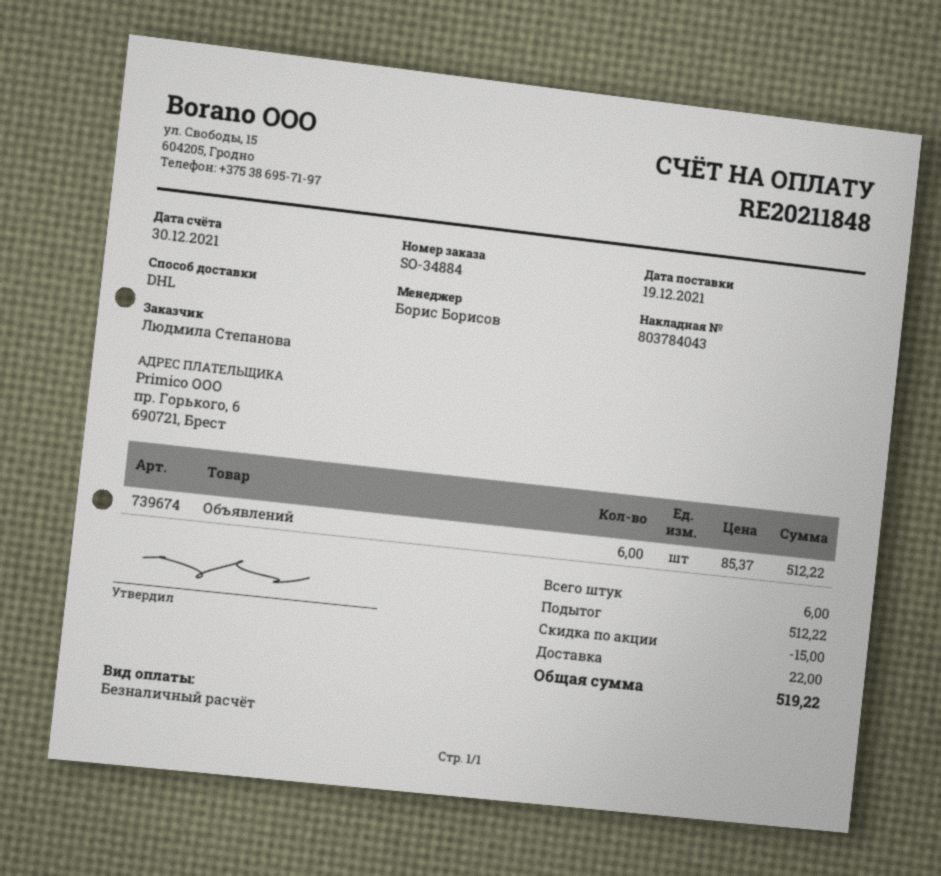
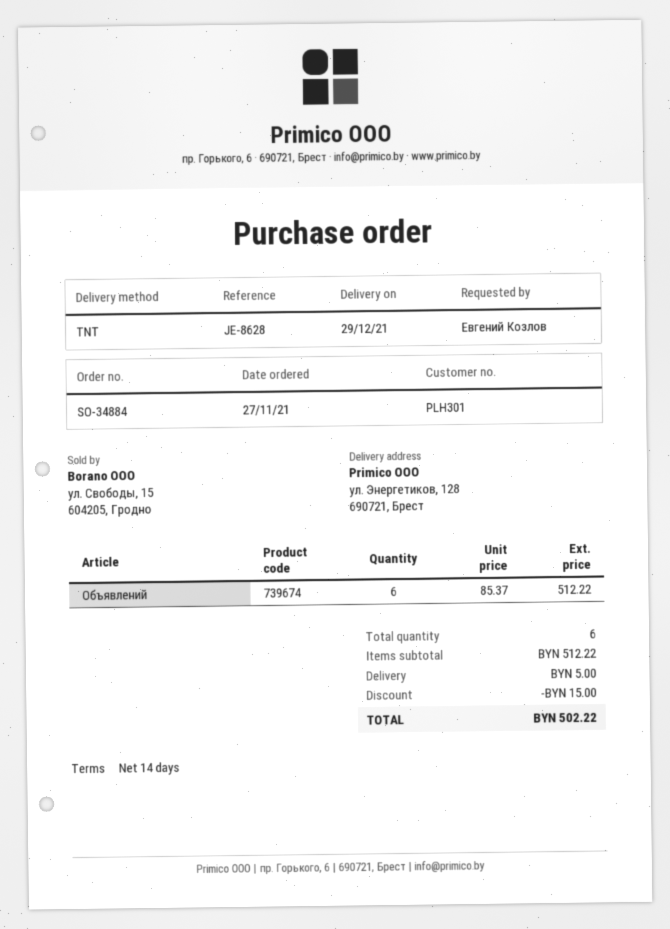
delivery date: 2021-12-19 -> 2021-12-29
ordered by: Людмила Степанова -> Евгений Козлов
shipping method: DHL -> TNT
shipping: 22.00 -> 5.00
total: 519.22 -> 502.22

